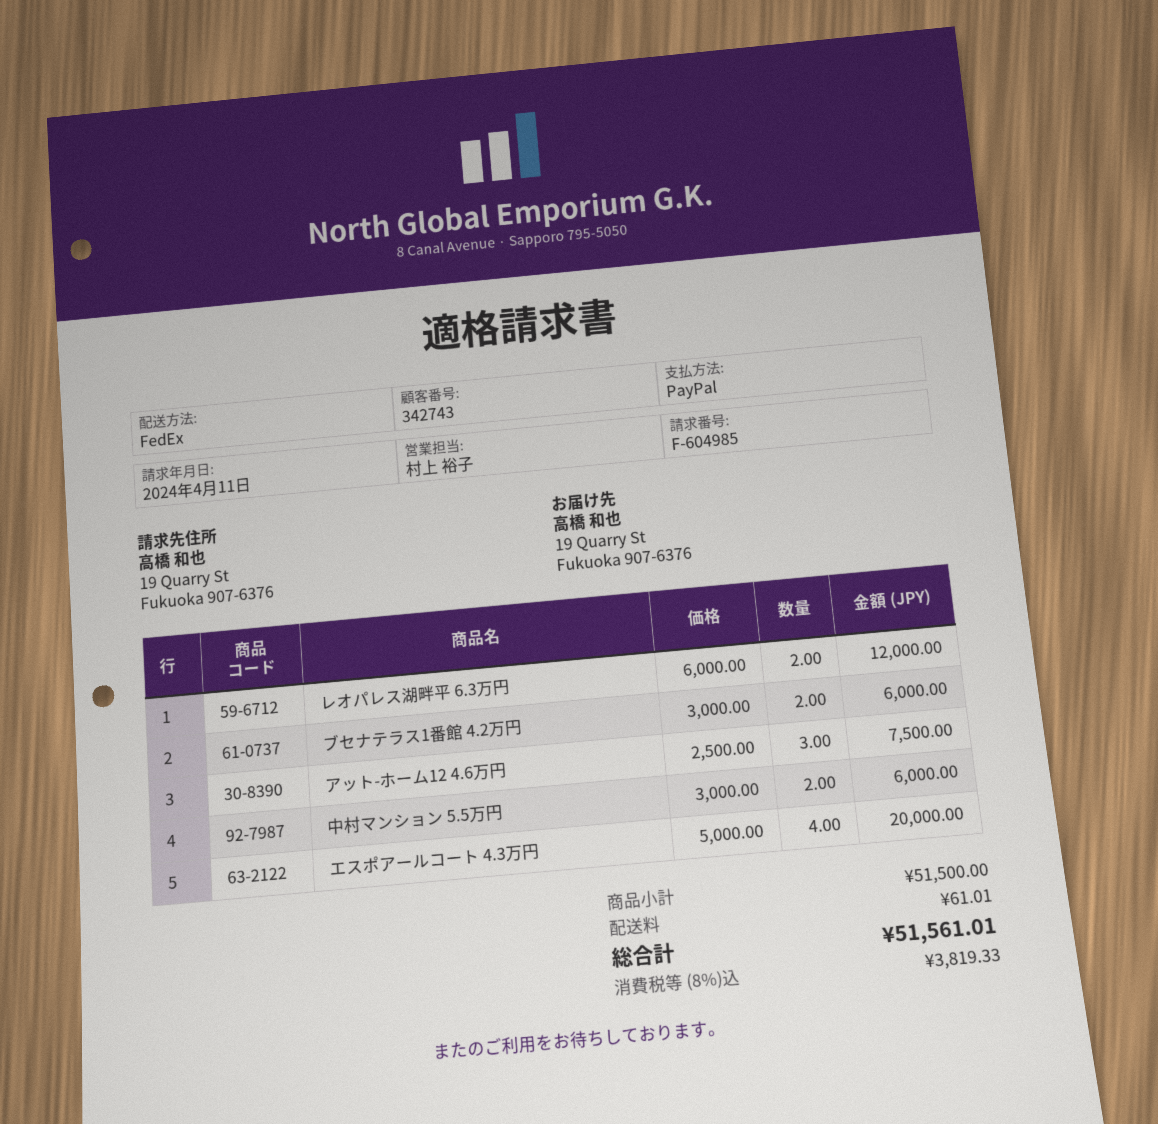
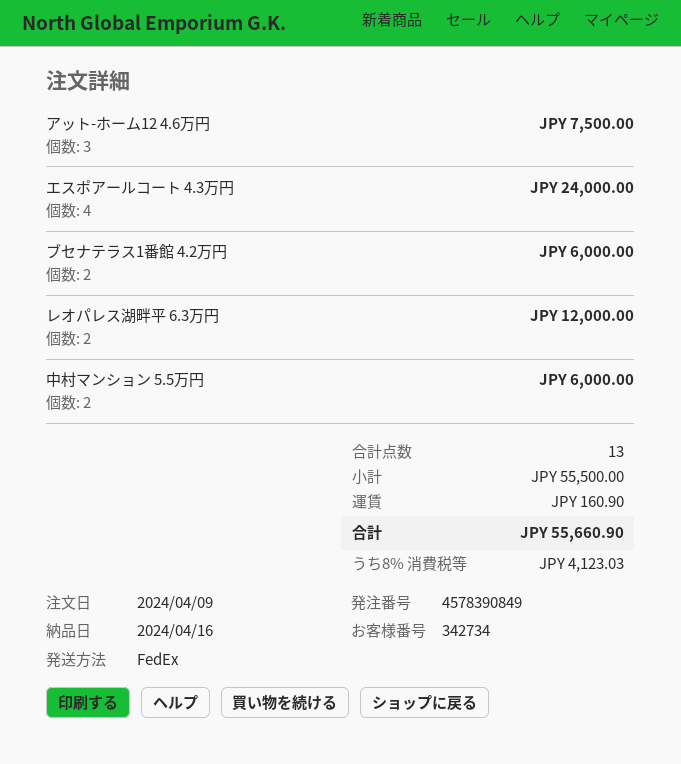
customer number: 342743 -> 342734
エスポアールコート 4.3万円: 4 for 20000.00 -> 4 for 24000.00
subtotal: 51500.00 -> 55500.00
shipping: 61.01 -> 160.90
tax: 8% = 3819.33 -> 8% = 4123.03
total: 51561.01 -> 55660.90

